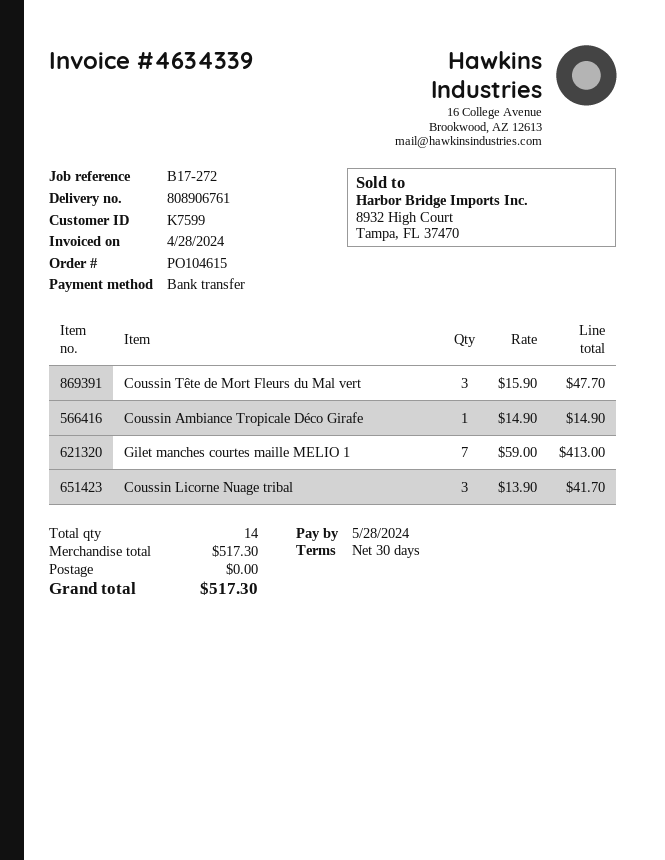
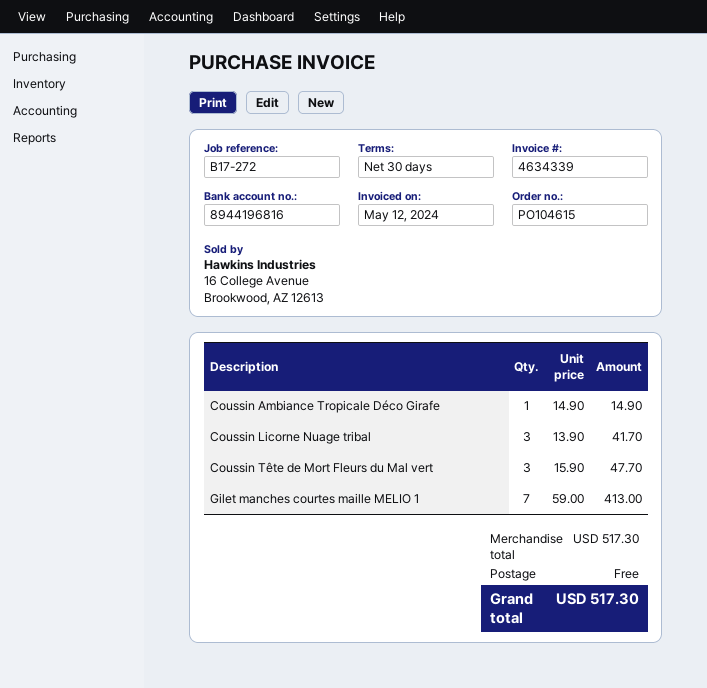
invoice date: 2024-04-28 -> 2024-05-12

